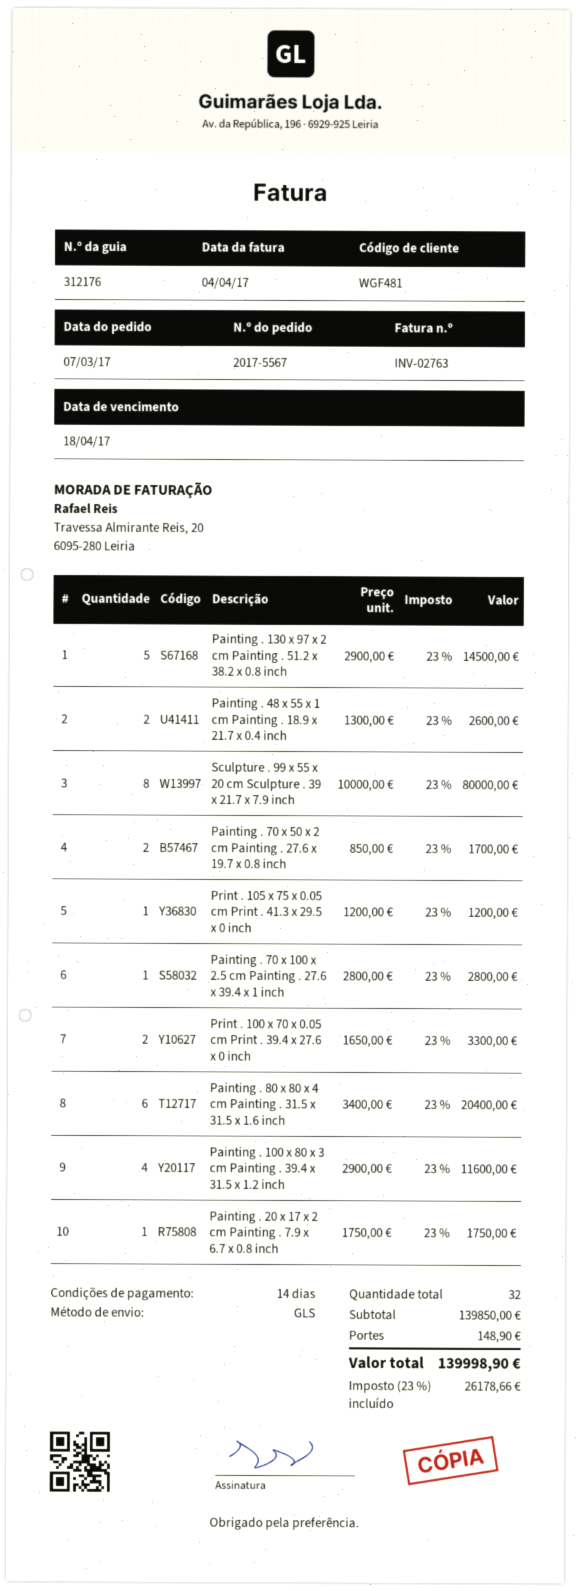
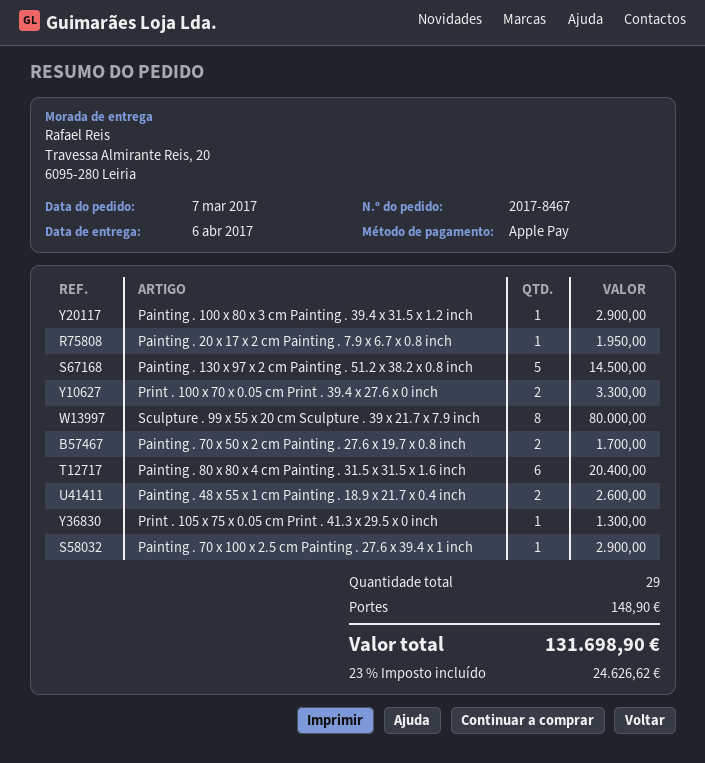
order number: 2017-5567 -> 2017-8467
Print . 105 x 75 x 0.05 cm Print . 41.3 x 29.5 x 0 inch: 1 for 1200.00 -> 1 for 1300.00
Painting . 70 x 100 x 2.5 cm Painting . 27.6 x 39.4 x 1 inch: 1 for 2800.00 -> 1 for 2900.00
Painting . 100 x 80 x 3 cm Painting . 39.4 x 31.5 x 1.2 inch: 4 for 11600.00 -> 1 for 2900.00
Painting . 20 x 17 x 2 cm Painting . 7.9 x 6.7 x 0.8 inch: 1 for 1750.00 -> 1 for 1950.00
total quantity: 32 -> 29
tax: 23% = 26178.66 -> 23% = 24626.62
total: 139998.90 -> 131698.90

